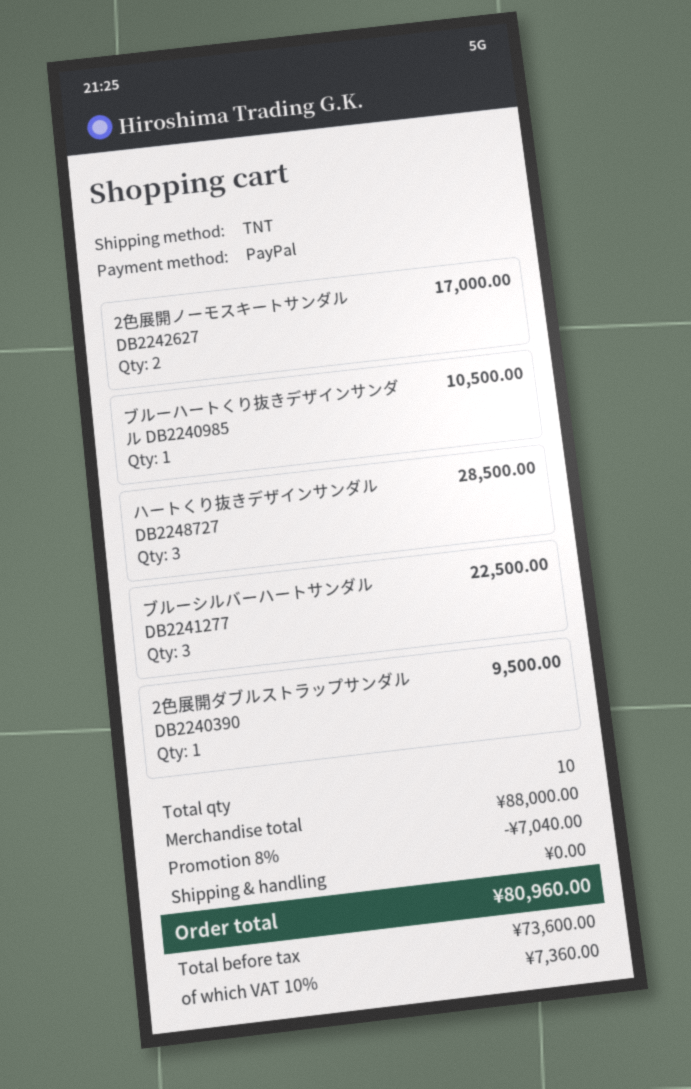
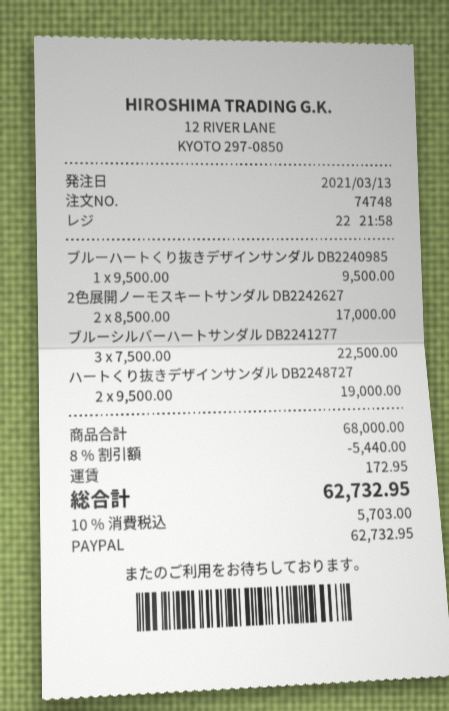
ブルーハートくり抜きデザインサンダル DB2240985: 1 for 10500.00 -> 1 for 9500.00
ハートくり抜きデザインサンダル DB2248727: 3 for 28500.00 -> 2 for 19000.00
2色展開ダブルストラップサンダル DB2240390: 1 for 9500.00 -> none
subtotal: 88000.00 -> 68000.00
discount: 8% = 7040.00 -> 8% = 5440.00
shipping: 0.00 -> 172.95
tax: 10% = 7360.00 -> 10% = 5703.00
total: 80960.00 -> 62732.95

